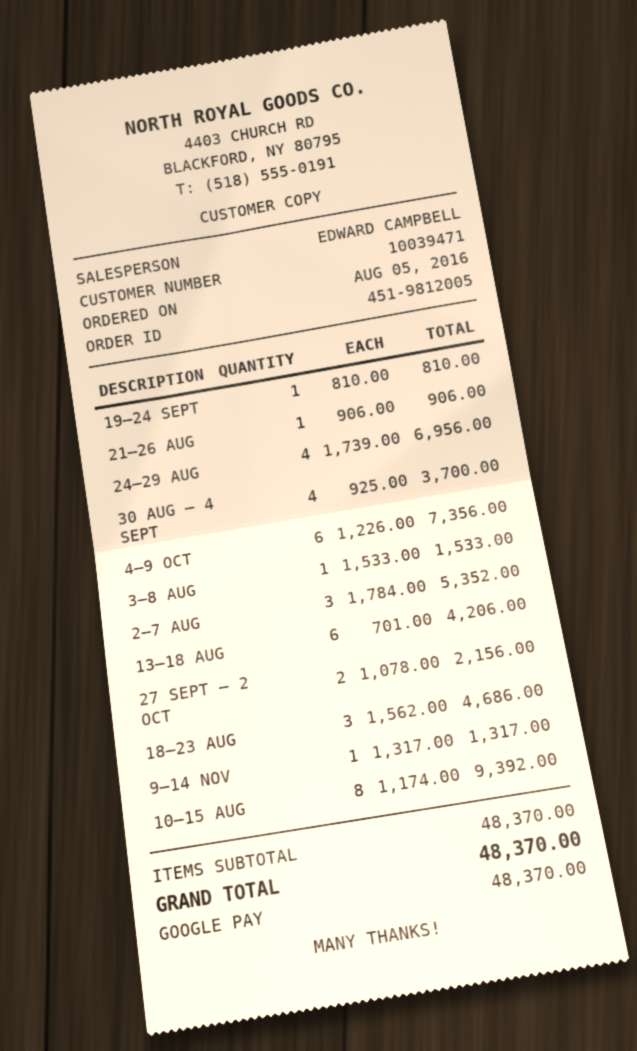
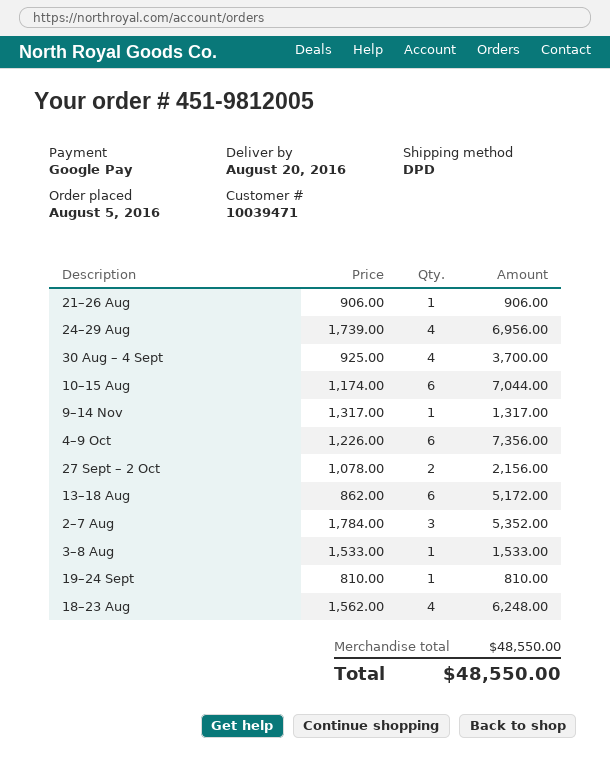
13–18 AUG: 6 x 701.00 = 4206.00 -> 6 x 862.00 = 5172.00
18–23 AUG: 3 x 1562.00 = 4686.00 -> 4 x 1562.00 = 6248.00
10–15 AUG: 8 x 1174.00 = 9392.00 -> 6 x 1174.00 = 7044.00
subtotal: 48370.00 -> 48550.00
total: 48370.00 -> 48550.00

